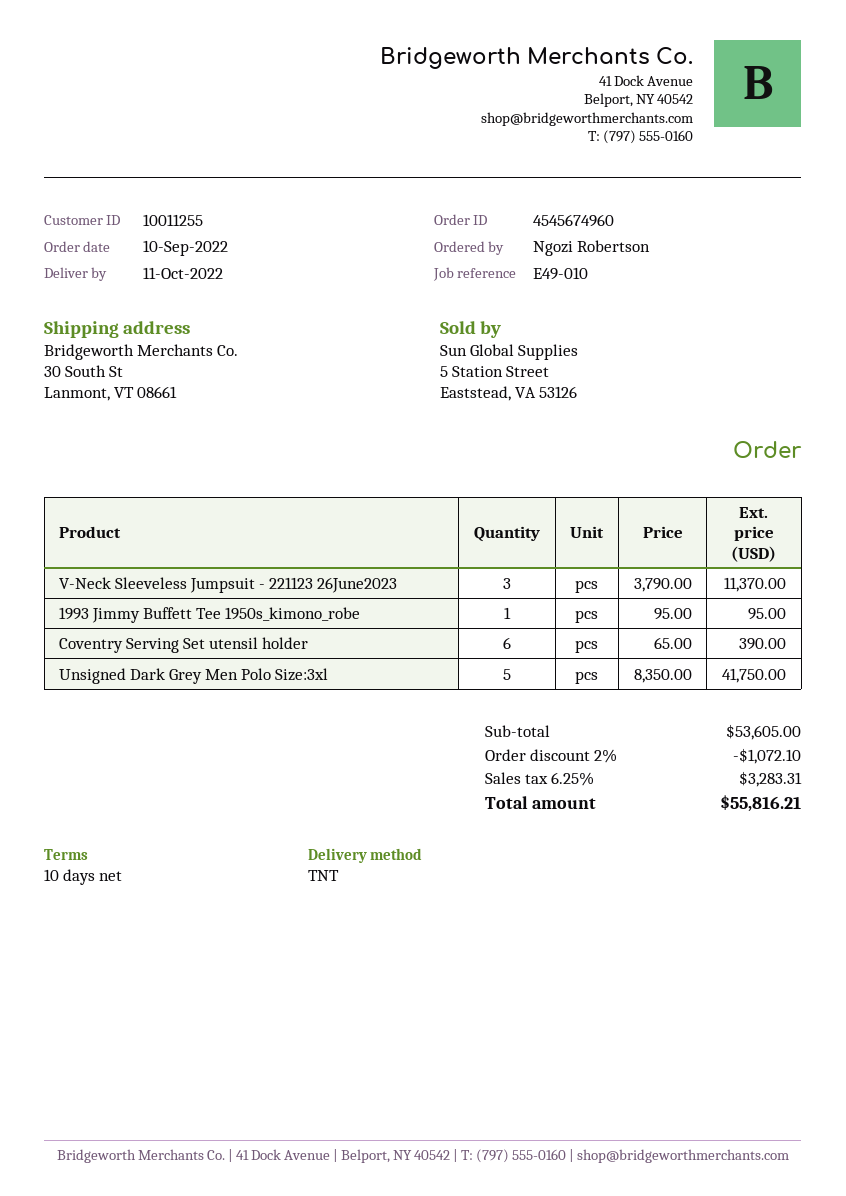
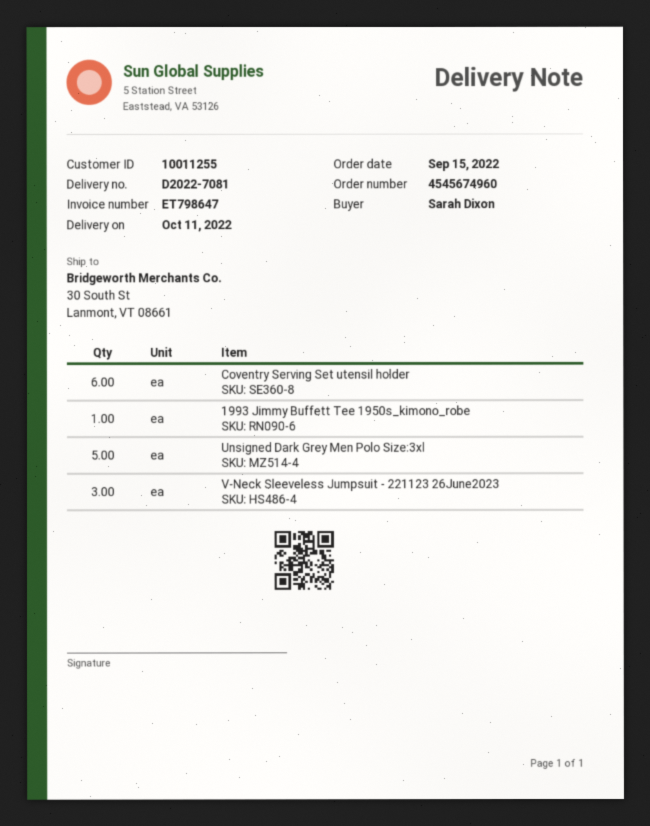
order date: 2022-09-10 -> 2022-09-15
ordered by: Ngozi Robertson -> Sarah Dixon

